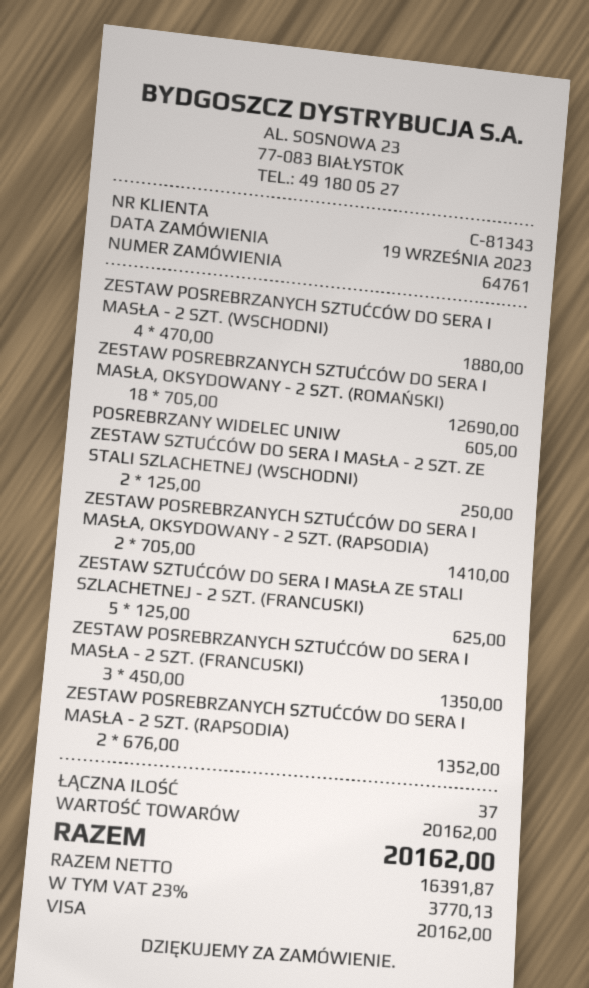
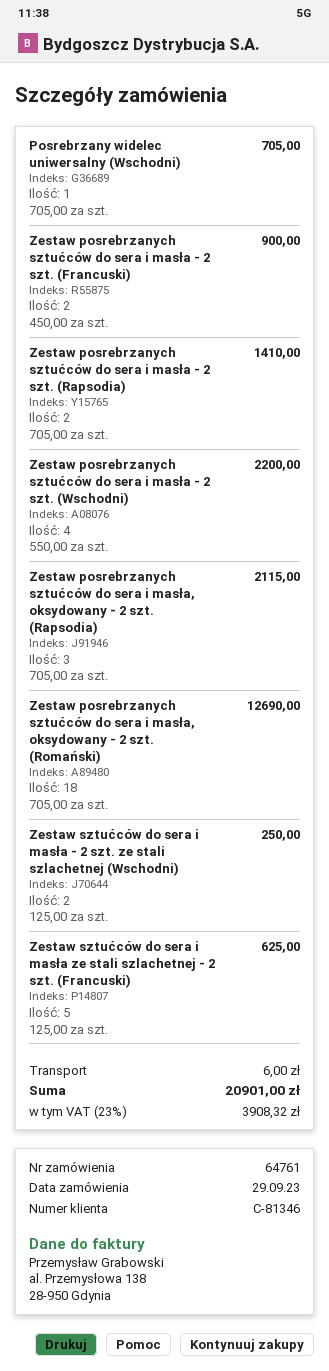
order date: 2023-09-19 -> 2023-09-29
customer number: C-81343 -> C-81346
ZESTAW POSREBRZANYCH SZTUĆCÓW DO SERA I MASŁA - 2 SZT. (WSCHODNI): 4 x 470.00 = 1880.00 -> 4 x 550.00 = 2200.00
POSREBRZANY WIDELEC UNIW: 1 x 605.00 = 605.00 -> 1 x 705.00 = 705.00
ZESTAW POSREBRZANYCH SZTUĆCÓW DO SERA I MASŁA, OKSYDOWANY - 2 SZT. (RAPSODIA): 2 x 705.00 = 1410.00 -> 3 x 705.00 = 2115.00
ZESTAW POSREBRZANYCH SZTUĆCÓW DO SERA I MASŁA - 2 SZT. (FRANCUSKI): 3 x 450.00 = 1350.00 -> 2 x 450.00 = 900.00
ZESTAW POSREBRZANYCH SZTUĆCÓW DO SERA I MASŁA - 2 SZT. (RAPSODIA): 2 x 676.00 = 1352.00 -> 2 x 705.00 = 1410.00
shipping: none -> 6.00
tax: 23% = 3770.13 -> 23% = 3908.32
total: 20162.00 -> 20901.00

